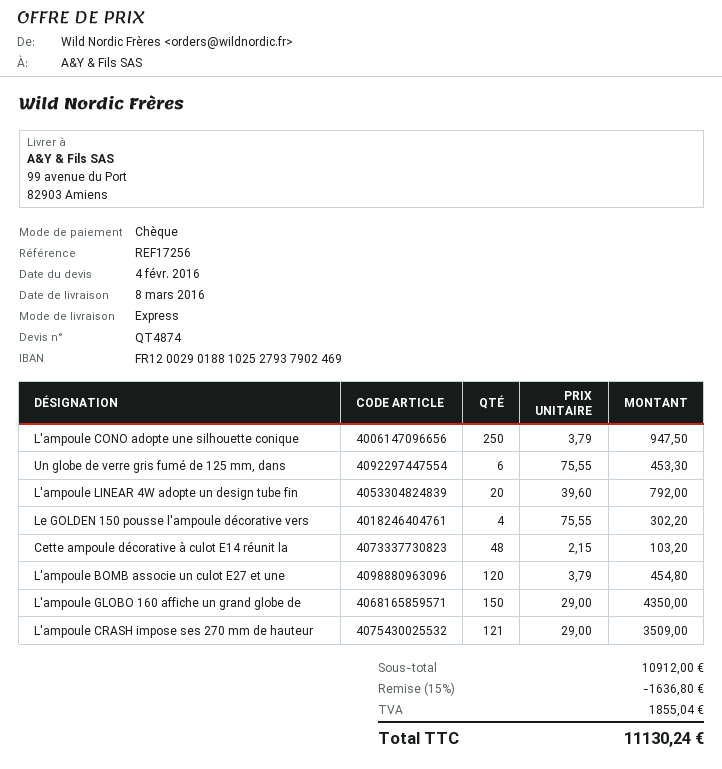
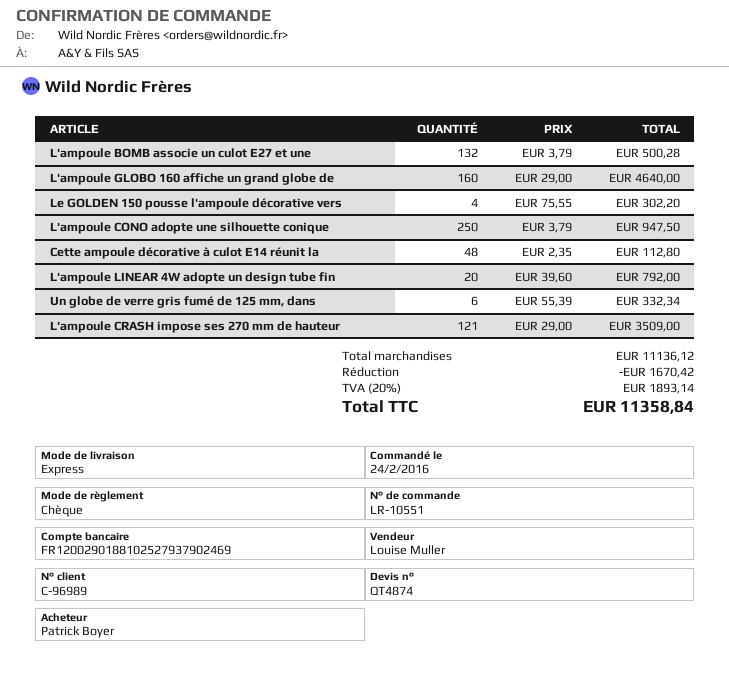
Un globe de verre gris fumé de 125 mm, dans: 6 x 75.55 = 453.30 -> 6 x 55.39 = 332.34
Cette ampoule décorative à culot E14 réunit la: 48 x 2.15 = 103.20 -> 48 x 2.35 = 112.80
L'ampoule BOMB associe un culot E27 et une: 120 x 3.79 = 454.80 -> 132 x 3.79 = 500.28
L'ampoule GLOBO 160 affiche un grand globe de: 150 x 29.00 = 4350.00 -> 160 x 29.00 = 4640.00
subtotal: 10912.00 -> 11136.12
discount: 1636.80 -> 1670.42
tax: 1855.04 -> 1893.14
total: 11130.24 -> 11358.84

